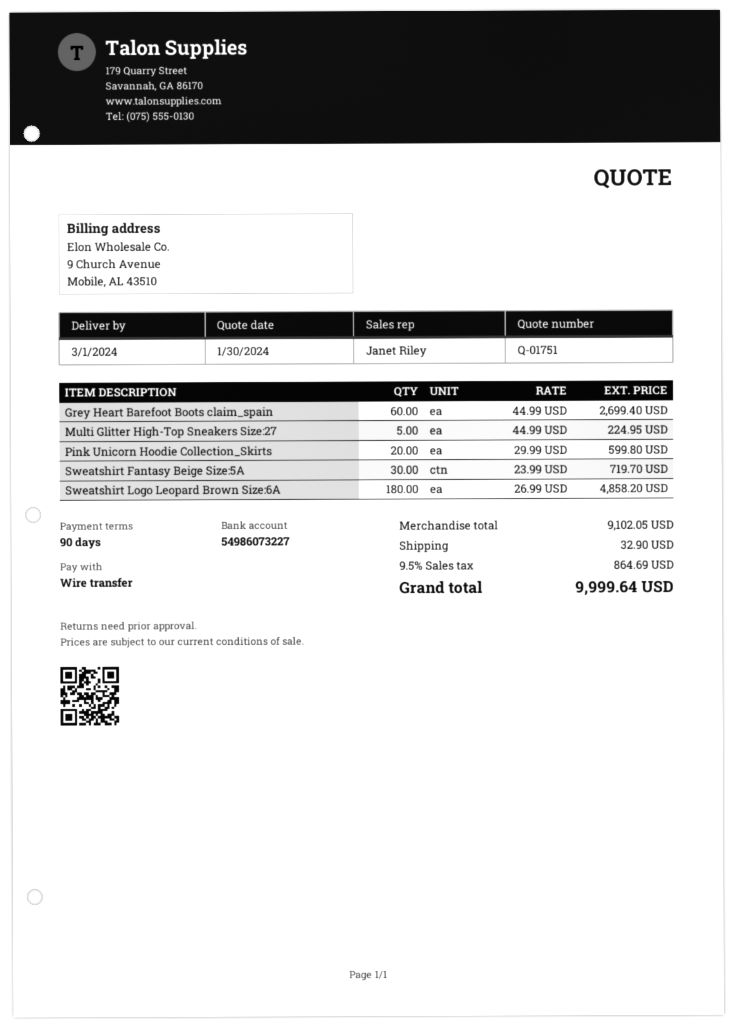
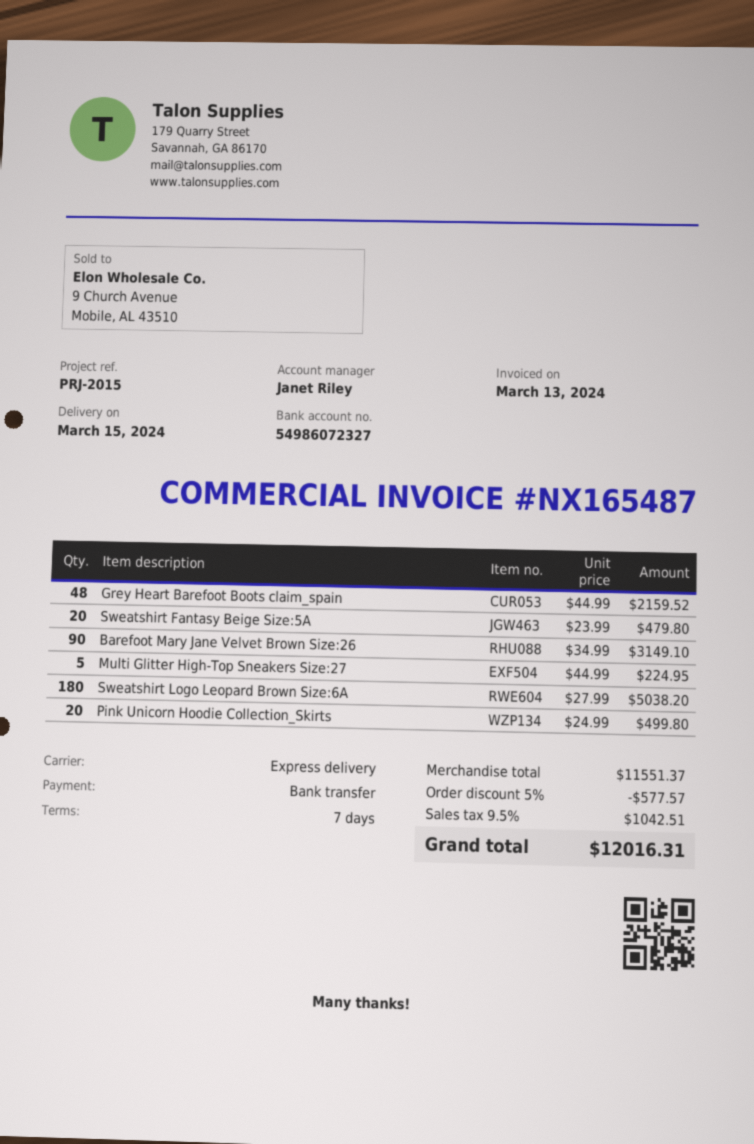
delivery date: 2024-03-01 -> 2024-03-15
payment terms: 90 days -> 7 days
bank account: 54986073227 -> 54986072327
Grey Heart Barefoot Boots claim_spain: 60 x 44.99 = 2699.40 -> 48 x 44.99 = 2159.52
Pink Unicorn Hoodie Collection_Skirts: 20 x 29.99 = 599.80 -> 20 x 24.99 = 499.80
Sweatshirt Fantasy Beige Size:5A: 30 x 23.99 = 719.70 -> 20 x 23.99 = 479.80
Sweatshirt Logo Leopard Brown Size:6A: 180 x 26.99 = 4858.20 -> 180 x 27.99 = 5038.20
Barefoot Mary Jane Velvet Brown Size:26: none -> 90 x 34.99 = 3149.10
subtotal: 9102.05 -> 11551.37
discount: none -> 5% = 577.57
shipping: 32.90 -> none
tax: 9.5% = 864.69 -> 9.5% = 1042.51
total: 9999.64 -> 12016.31

